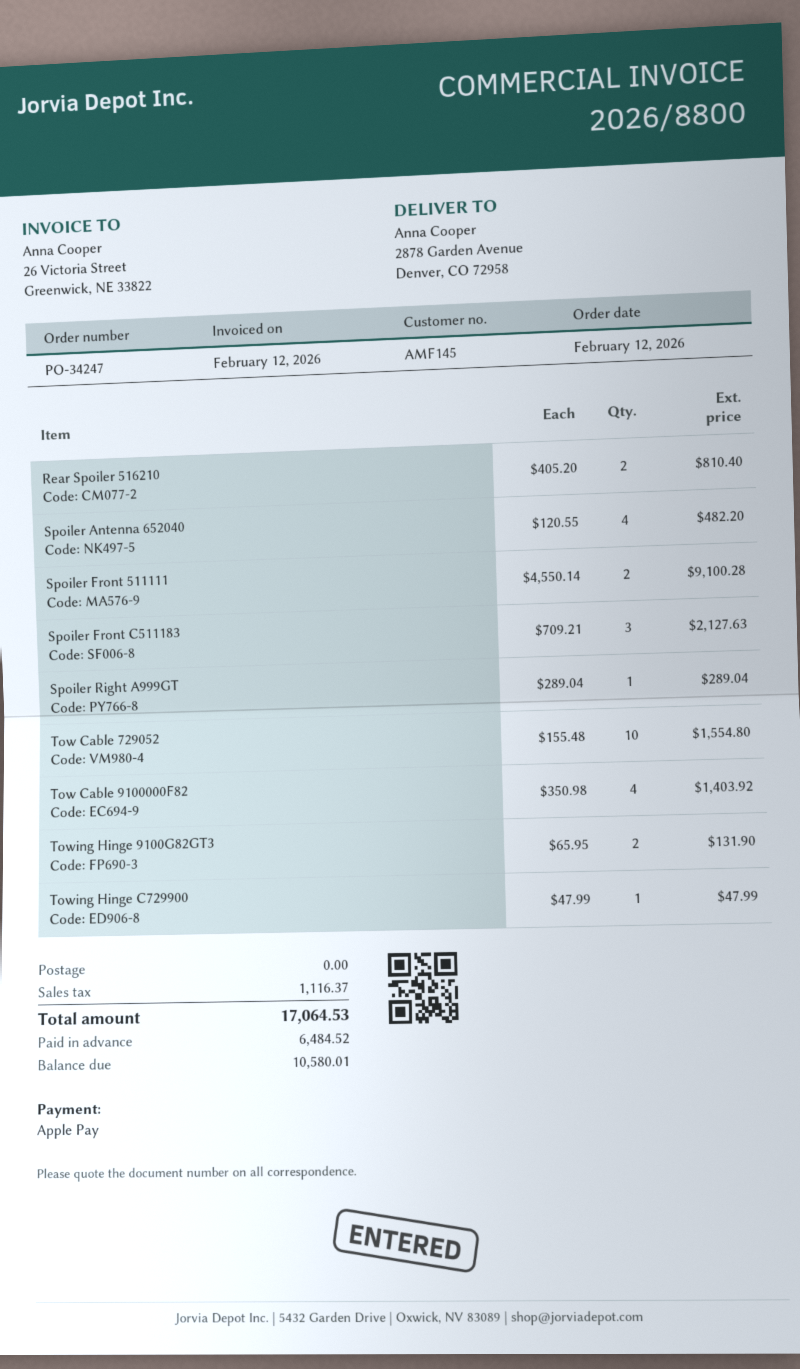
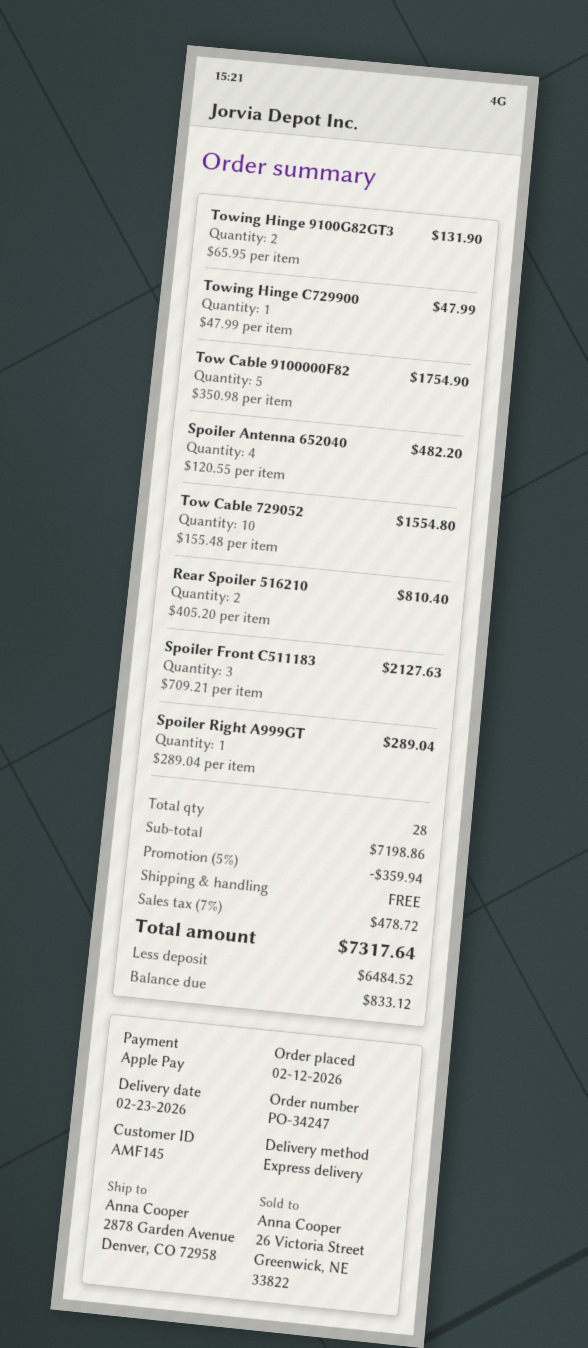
Spoiler Front 511111: 2 x 4550.14 = 9100.28 -> none
Tow Cable 9100000F82: 4 x 350.98 = 1403.92 -> 5 x 350.98 = 1754.90
discount: none -> 5% = 359.94
tax: 1116.37 -> 478.72
total: 17064.53 -> 7317.64
balance: 10580.01 -> 833.12

